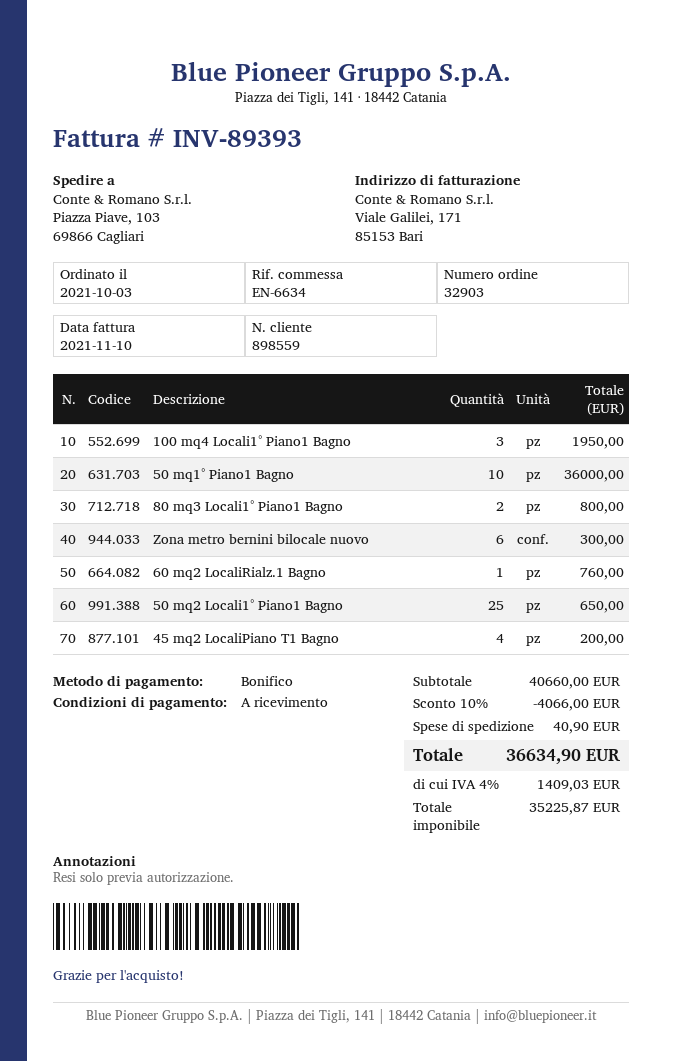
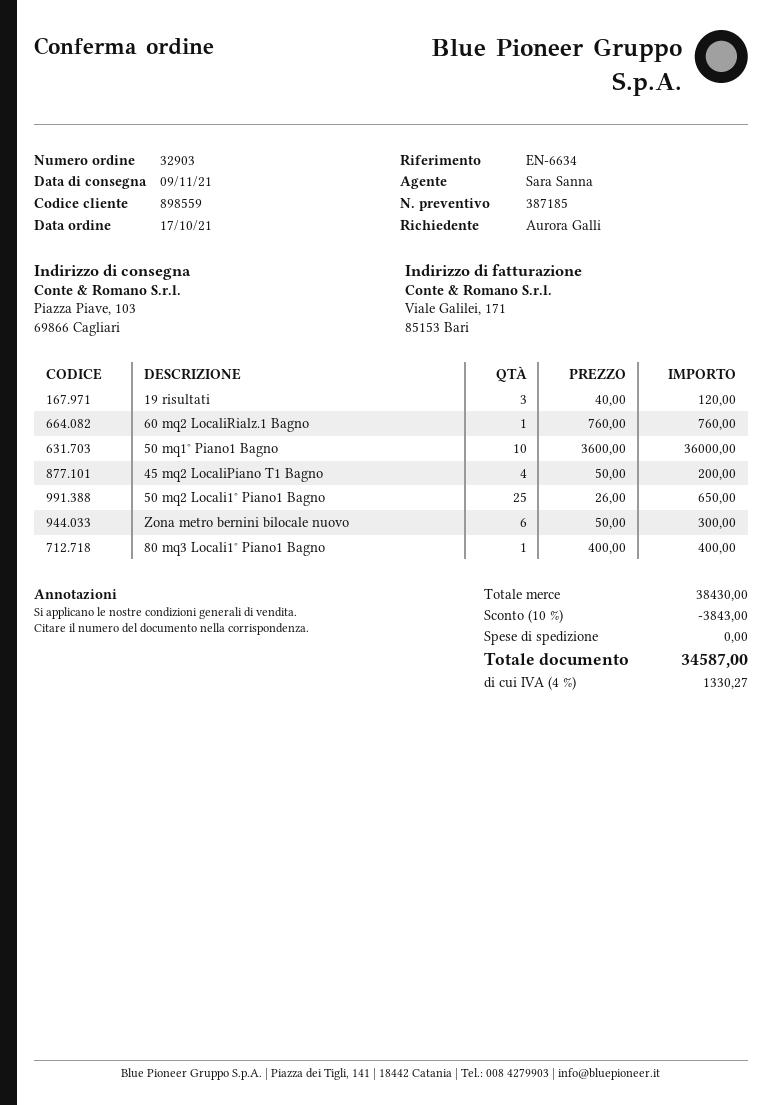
order date: 2021-10-03 -> 2021-10-17
100 mq4 Locali1° Piano1 Bagno: 3 for 1950.00 -> none
80 mq3 Locali1° Piano1 Bagno: 2 for 800.00 -> 1 for 400.00
19 risultati: none -> 3 for 120.00
subtotal: 40660.00 -> 38430.00
discount: 10% = 4066.00 -> 10% = 3843.00
shipping: 40.90 -> 0.00
tax: 4% = 1409.03 -> 4% = 1330.27
total: 36634.90 -> 34587.00

